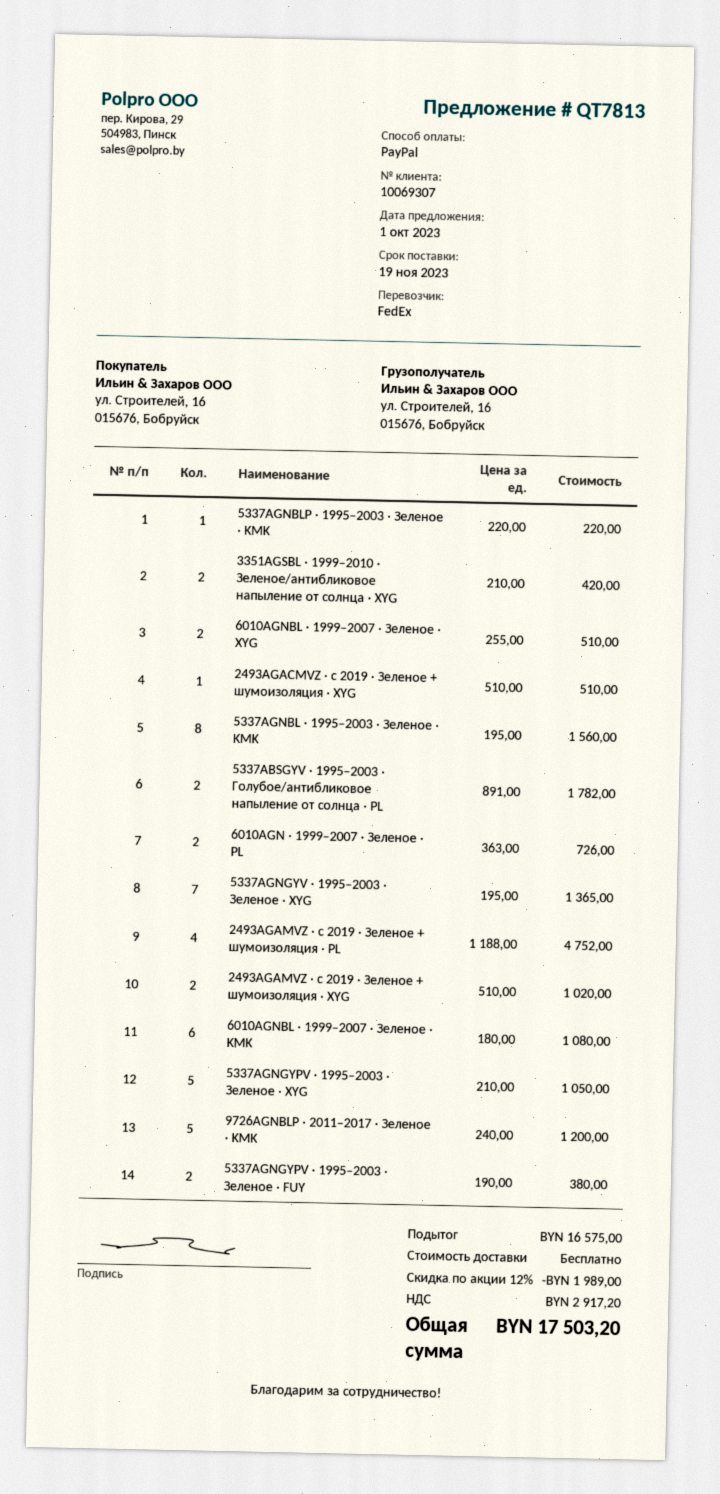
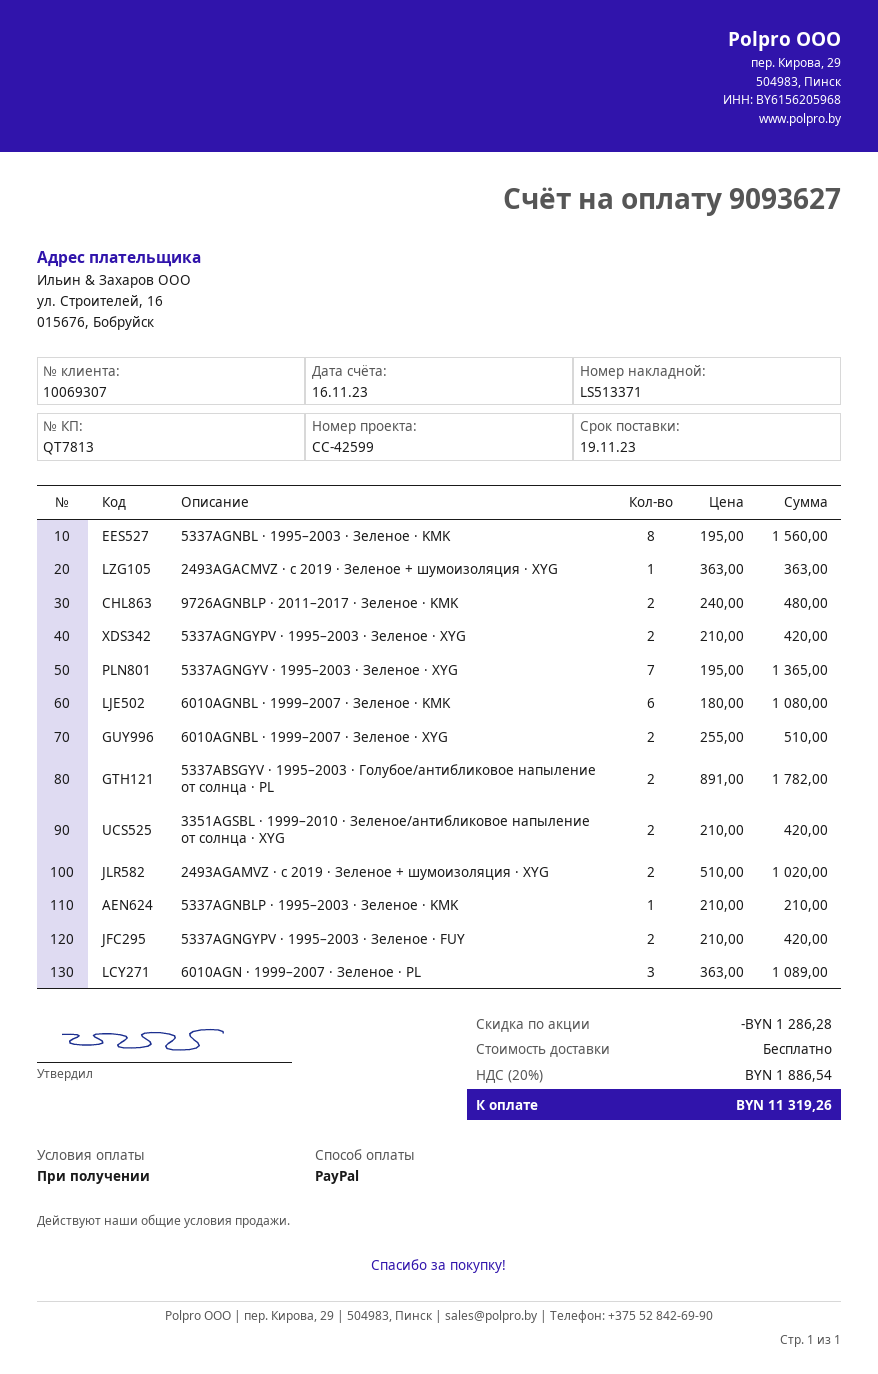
5337AGNBLP · 1995–2003 · Зеленое · KMK: 1 x 220.00 = 220.00 -> 1 x 210.00 = 210.00
2493AGACMVZ · с 2019 · Зеленое + шумоизоляция · XYG: 1 x 510.00 = 510.00 -> 1 x 363.00 = 363.00
6010AGN · 1999–2007 · Зеленое · PL: 2 x 363.00 = 726.00 -> 3 x 363.00 = 1089.00
2493AGAMVZ · с 2019 · Зеленое + шумоизоляция · PL: 4 x 1188.00 = 4752.00 -> none
5337AGNGYPV · 1995–2003 · Зеленое · XYG: 5 x 210.00 = 1050.00 -> 2 x 210.00 = 420.00
9726AGNBLP · 2011–2017 · Зеленое · KMK: 5 x 240.00 = 1200.00 -> 2 x 240.00 = 480.00
5337AGNGYPV · 1995–2003 · Зеленое · FUY: 2 x 190.00 = 380.00 -> 2 x 210.00 = 420.00
discount: 1989.00 -> 1286.28
tax: 2917.20 -> 1886.54
total: 17503.20 -> 11319.26

